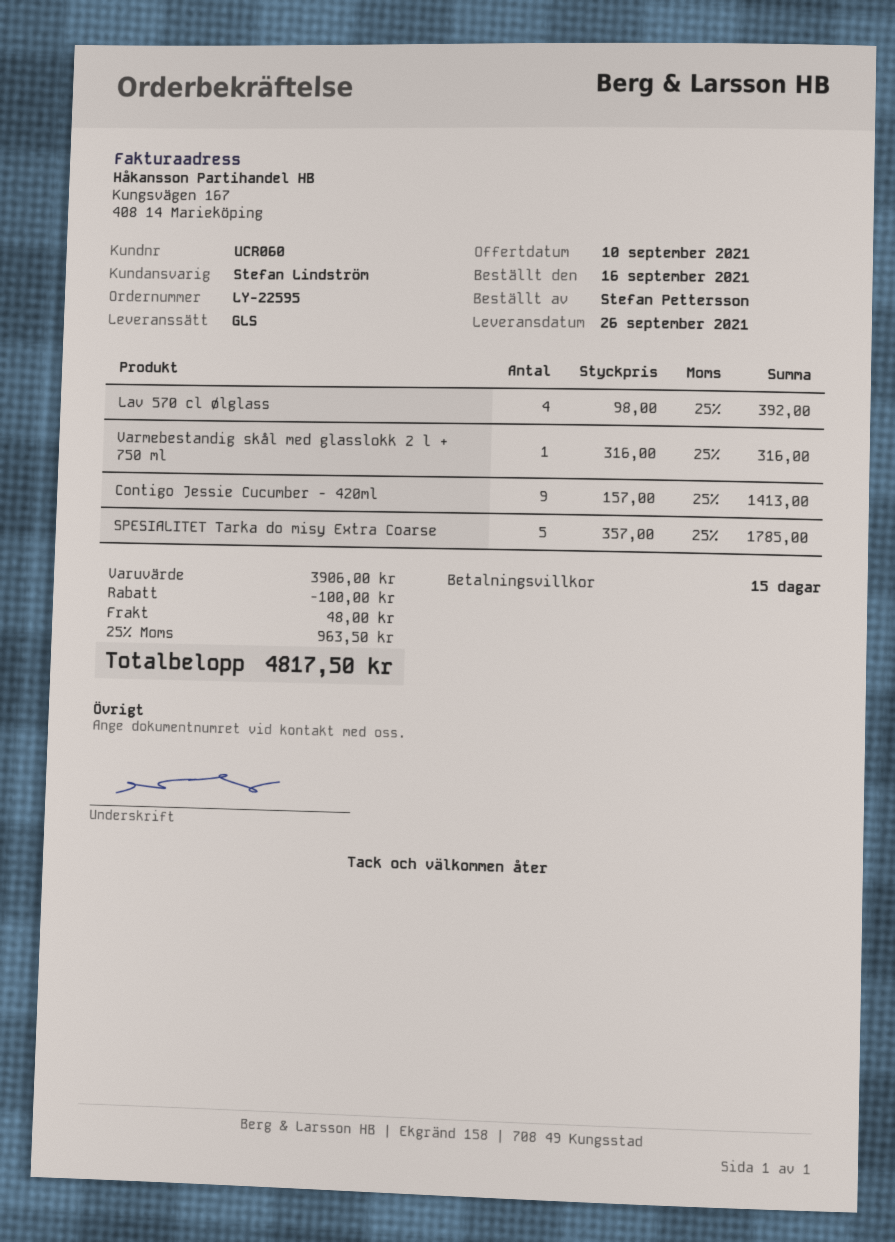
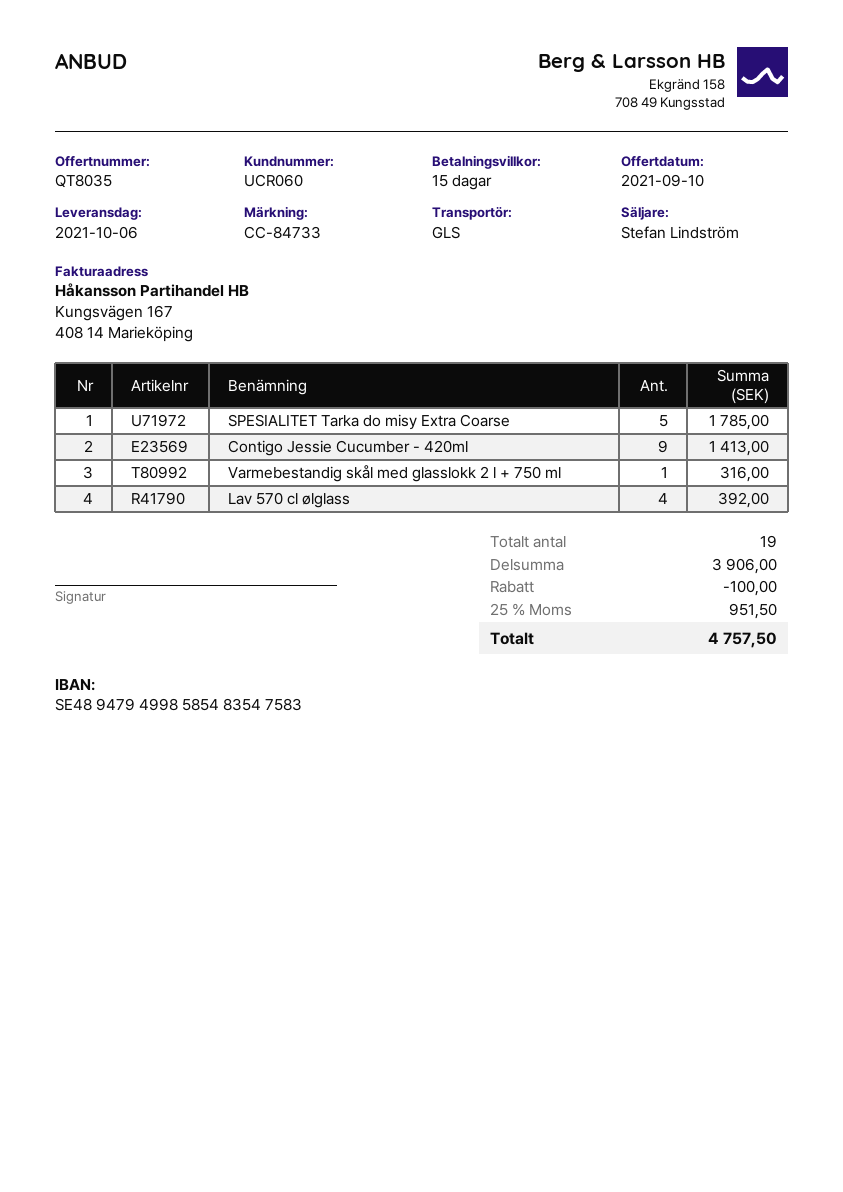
delivery date: 2021-09-26 -> 2021-10-06
shipping: 48.00 -> none
tax: 25% = 963.50 -> 25% = 951.50
total: 4817.50 -> 4757.50

